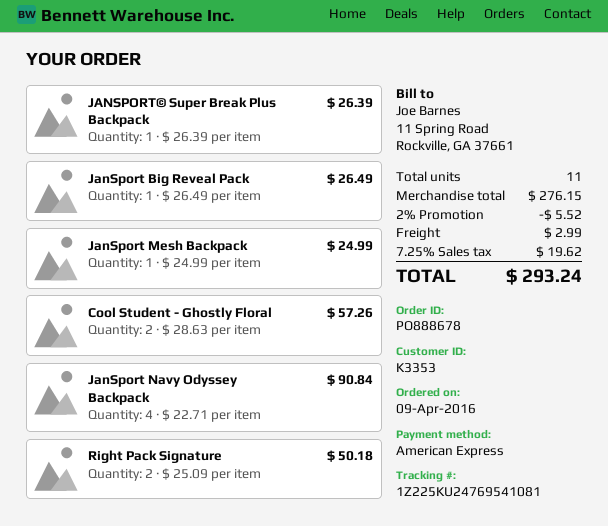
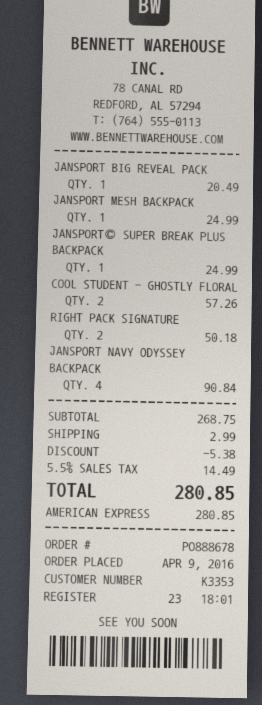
JANSPORT© Super Break Plus Backpack: 1 for 26.39 -> 1 for 24.99
JanSport Big Reveal Pack: 1 for 26.49 -> 1 for 20.49
subtotal: 276.15 -> 268.75
discount: 5.52 -> 5.38
tax: 7.25% = 19.62 -> 5.5% = 14.49
total: 293.24 -> 280.85

